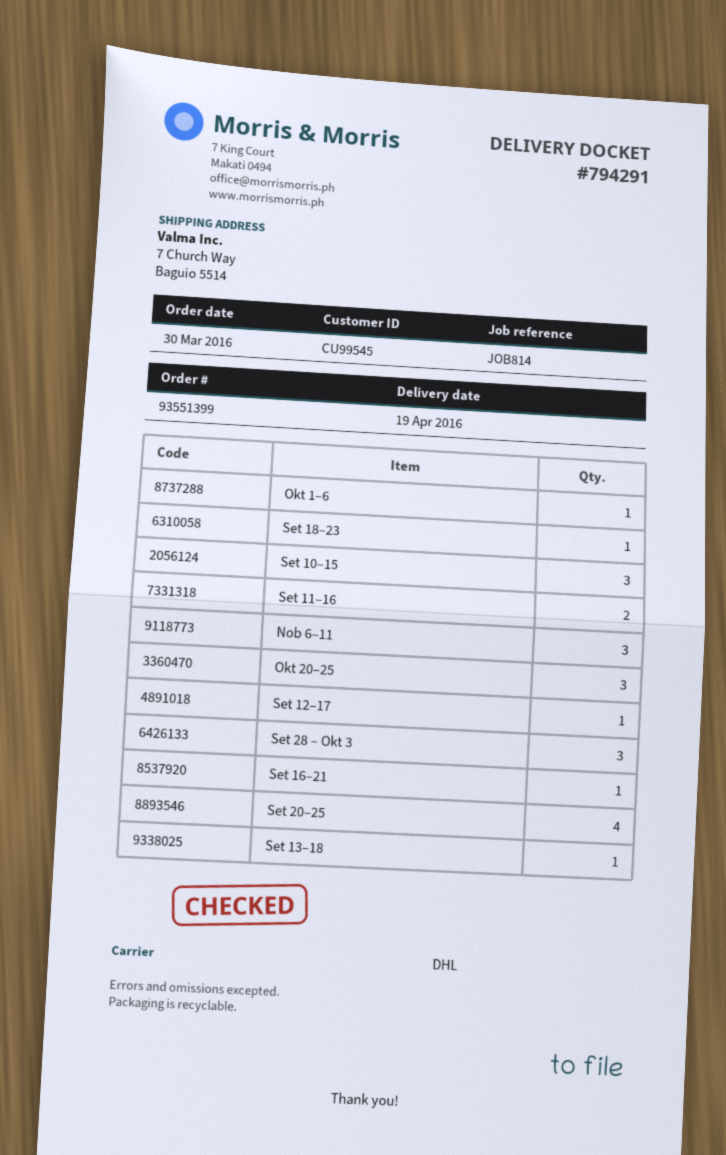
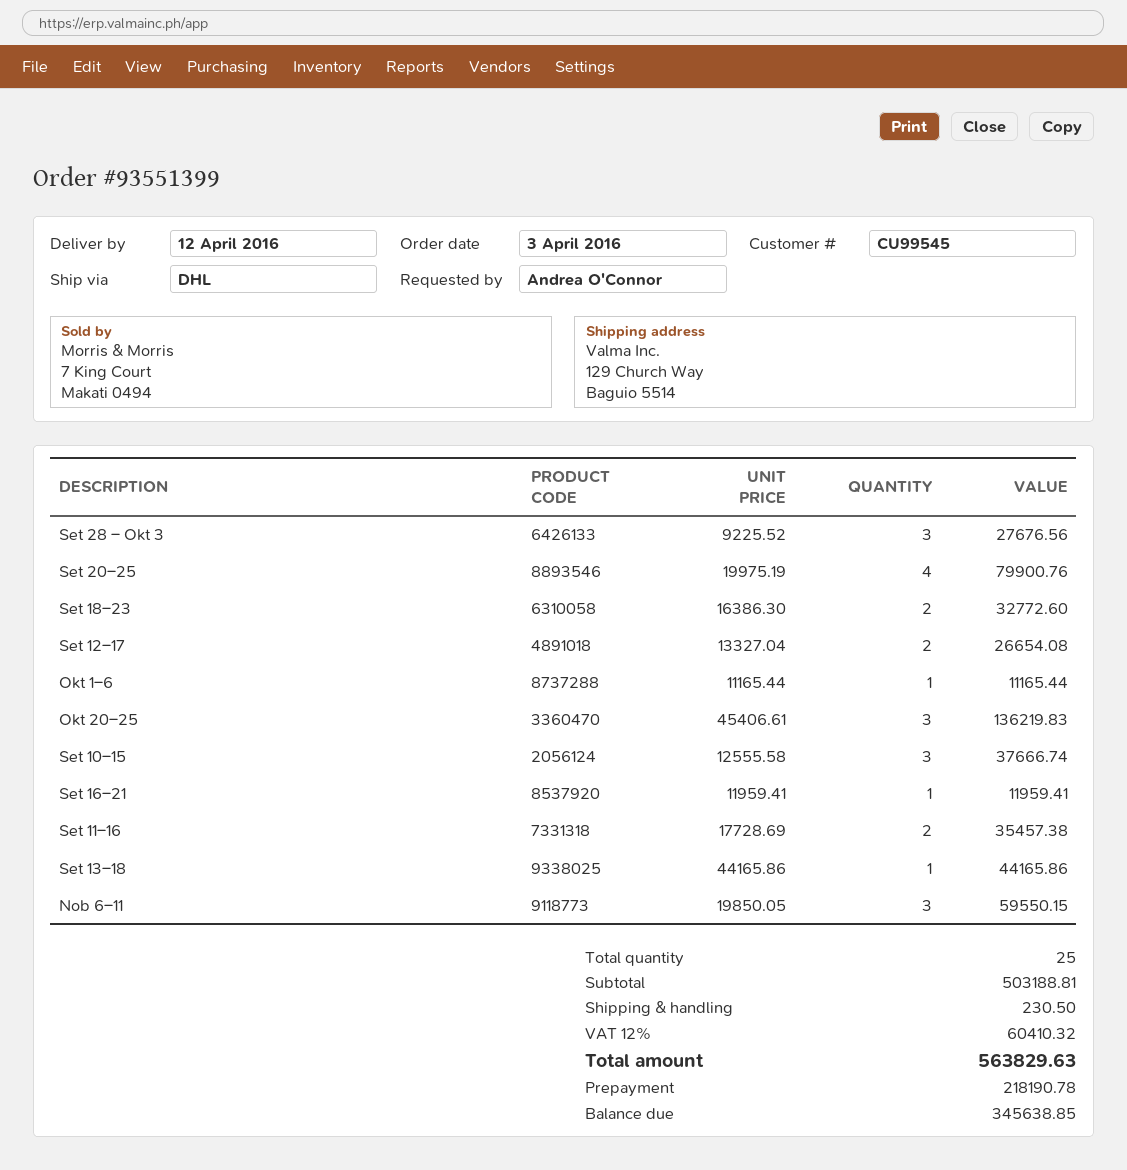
order date: 2016-03-30 -> 2016-04-03
delivery date: 2016-04-19 -> 2016-04-12
ship to: 7 Church Way, Baguio 5514 -> 129 Church Way, Baguio 5514
Set 18–23: 1 -> 2
Set 12–17: 1 -> 2

